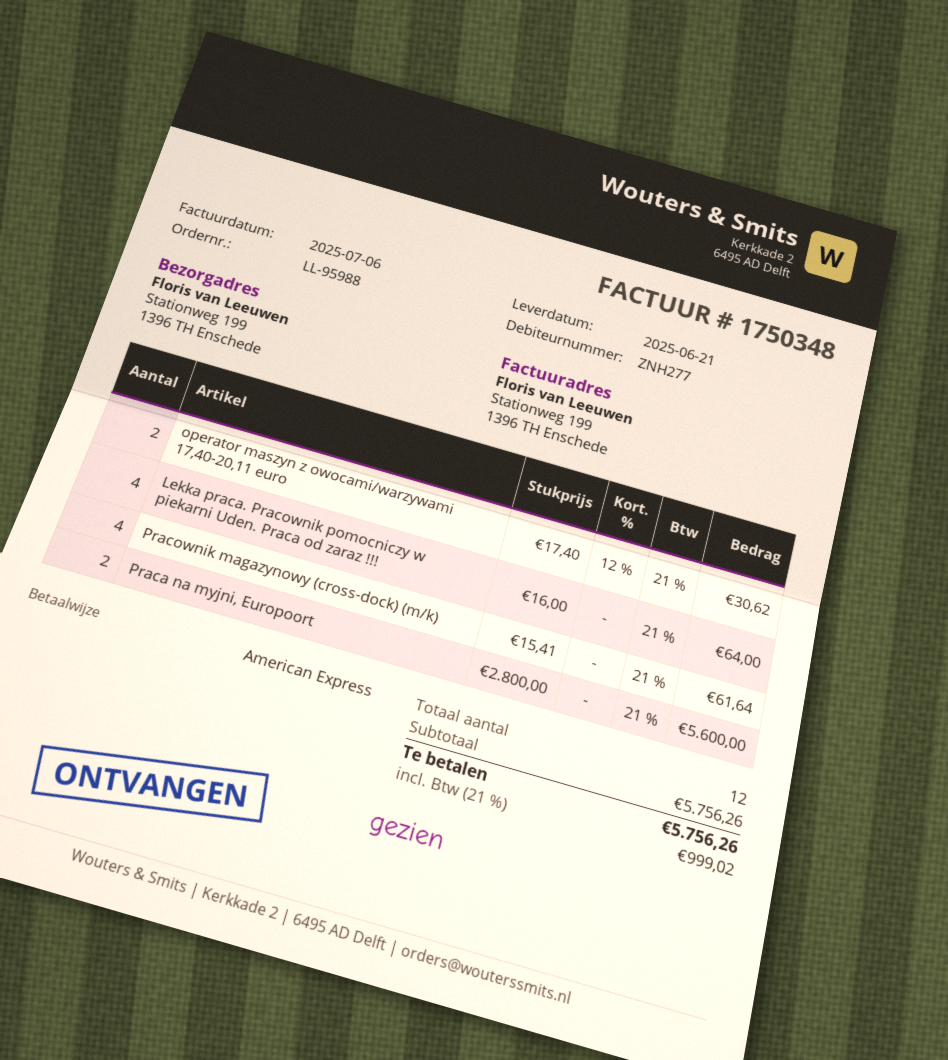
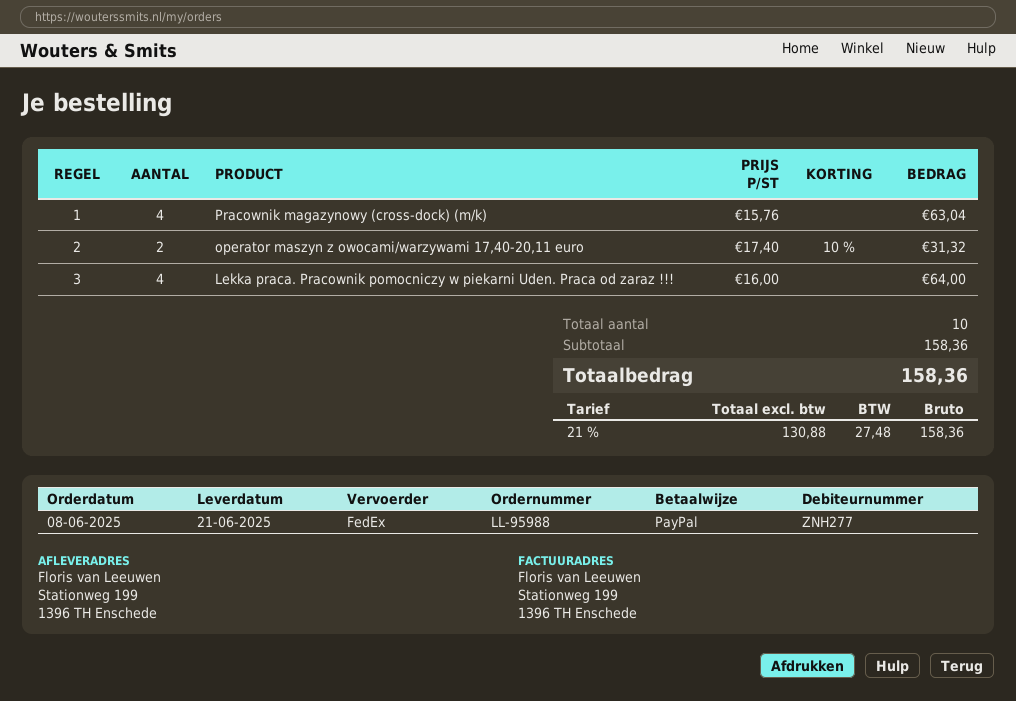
payment method: American Express -> PayPal
operator maszyn z owocami/warzywami 17,40-20,11 euro: 2 x 17.40 - 12% = 30.62 -> 2 x 17.40 - 10% = 31.32
Pracownik magazynowy (cross-dock) (m/k): 4 x 15.41 = 61.64 -> 4 x 15.76 = 63.04
Praca na myjni, Europoort: 2 x 2800.00 = 5600.00 -> none
total quantity: 12 -> 10
subtotal: 5756.26 -> 158.36
tax: 21% = 999.02 -> 21% = 27.48
total: 5756.26 -> 158.36

